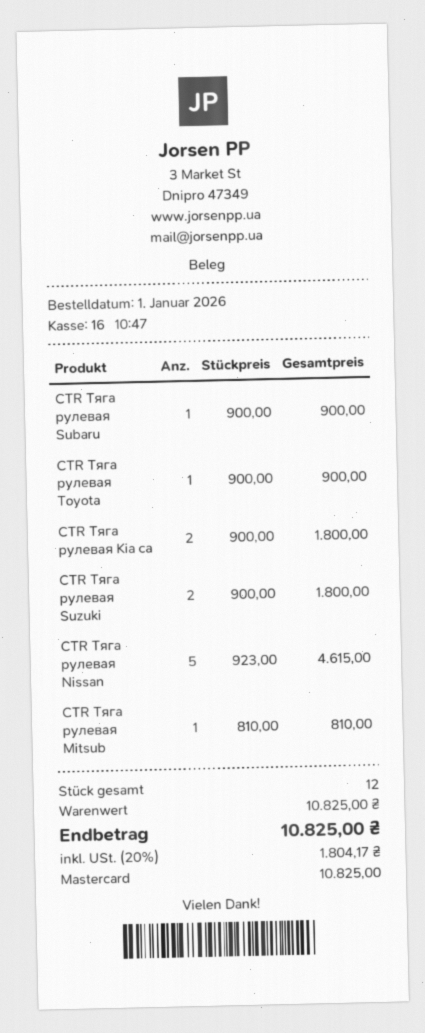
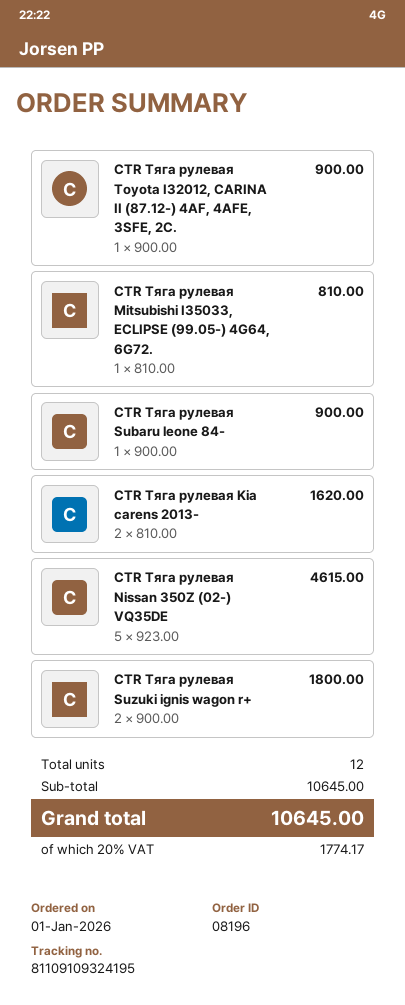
CTR Тяга рулевая Kia ca: 2 x 900.00 = 1800.00 -> 2 x 810.00 = 1620.00
subtotal: 10825.00 -> 10645.00
tax: 20% = 1804.17 -> 20% = 1774.17
total: 10825.00 -> 10645.00

